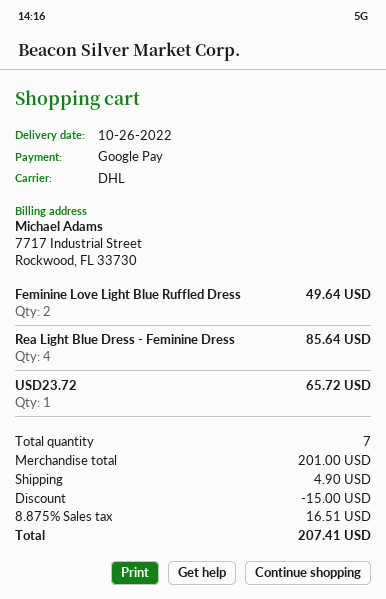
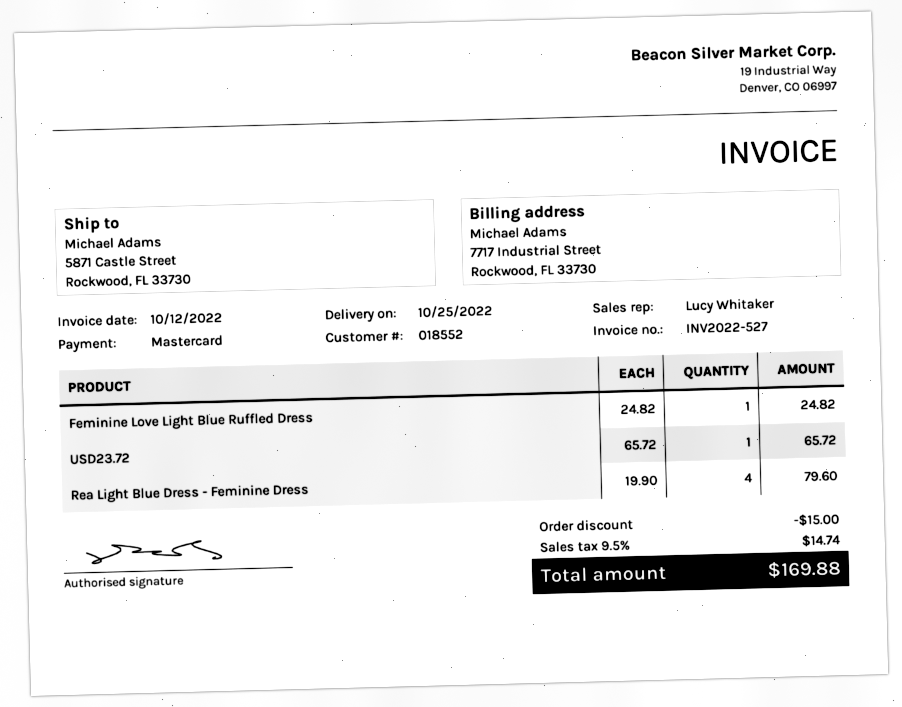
delivery date: 2022-10-26 -> 2022-10-25
payment method: Google Pay -> Mastercard
Feminine Love Light Blue Ruffled Dress: 2 for 49.64 -> 1 for 24.82
Rea Light Blue Dress - Feminine Dress: 4 for 85.64 -> 4 for 79.60
shipping: 4.90 -> none
tax: 8.875% = 16.51 -> 9.5% = 14.74
total: 207.41 -> 169.88

